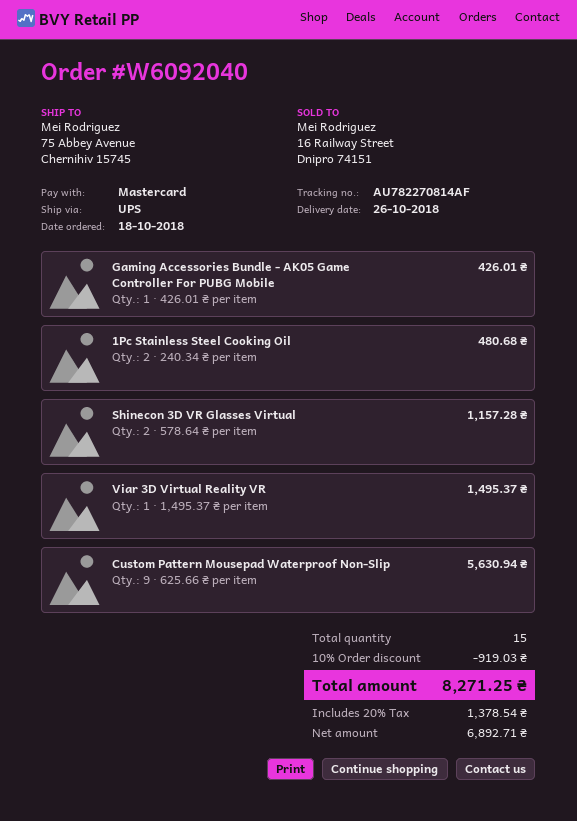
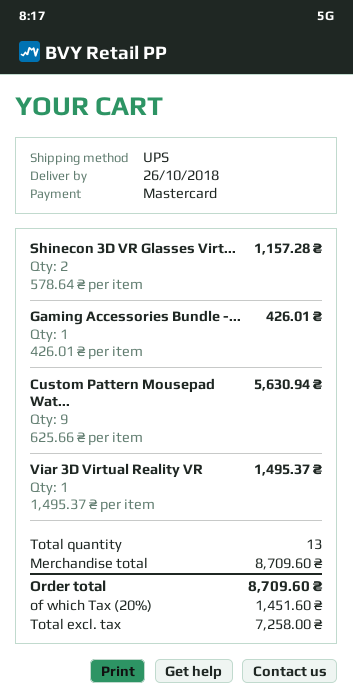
1Pc Stainless Steel Cooking Oil: 2 x 240.34 = 480.68 -> none
total quantity: 15 -> 13
discount: 10% = 919.03 -> none
net: 6892.71 -> 7258.00
tax: 20% = 1378.54 -> 20% = 1451.60
total: 8271.25 -> 8709.60

